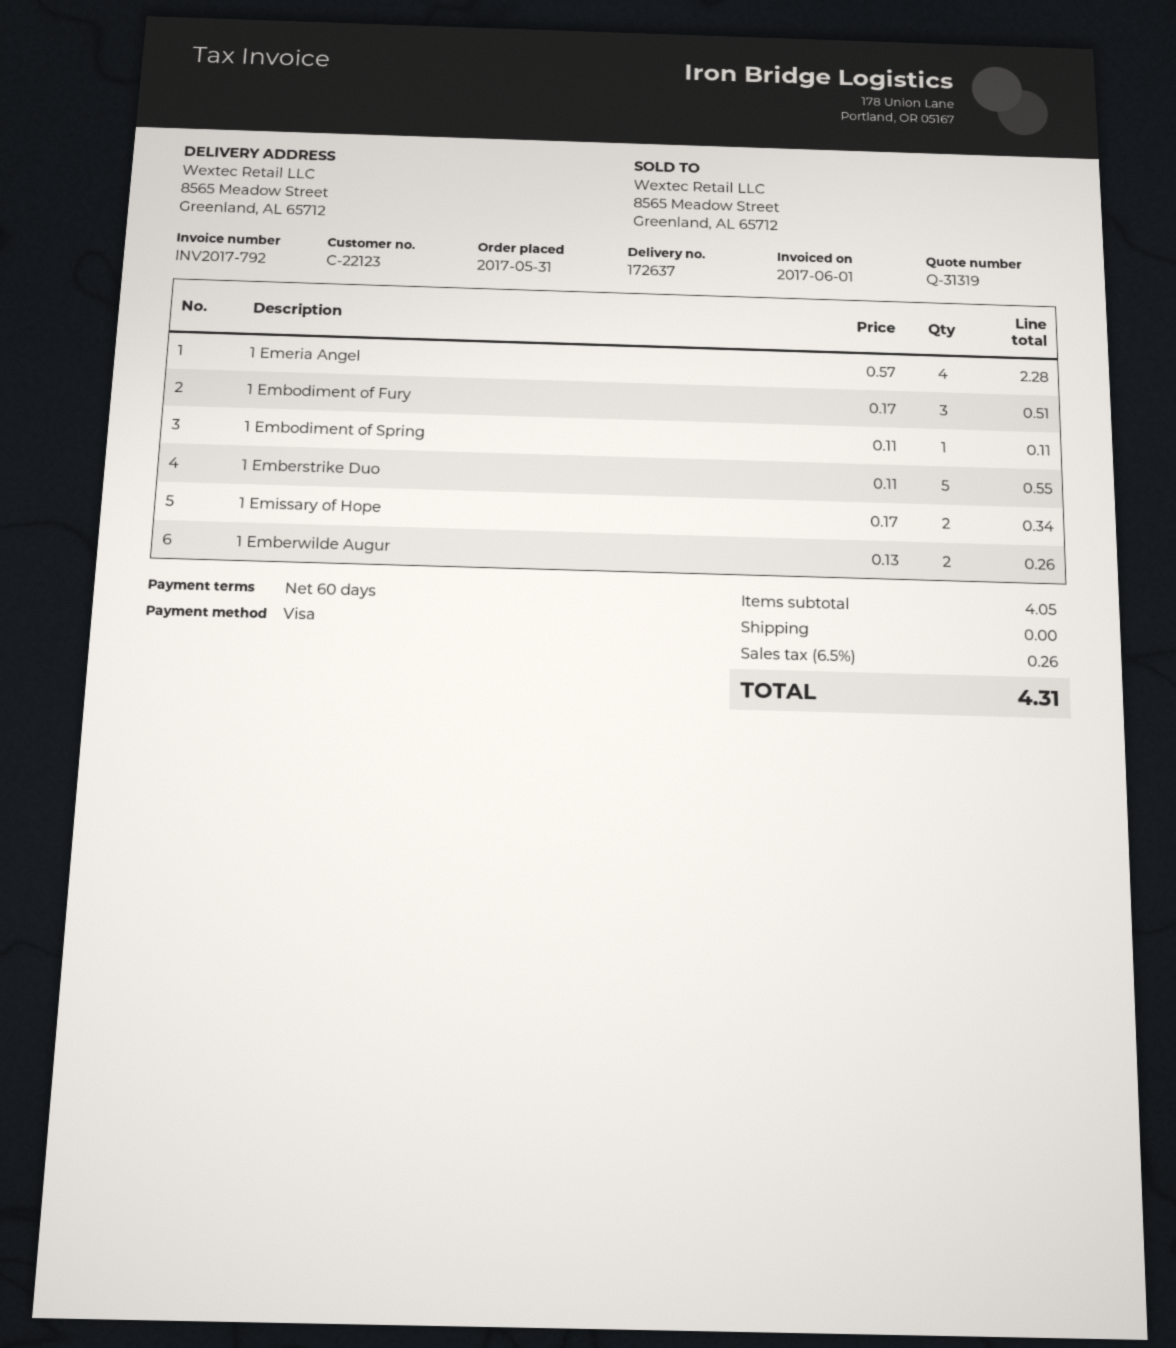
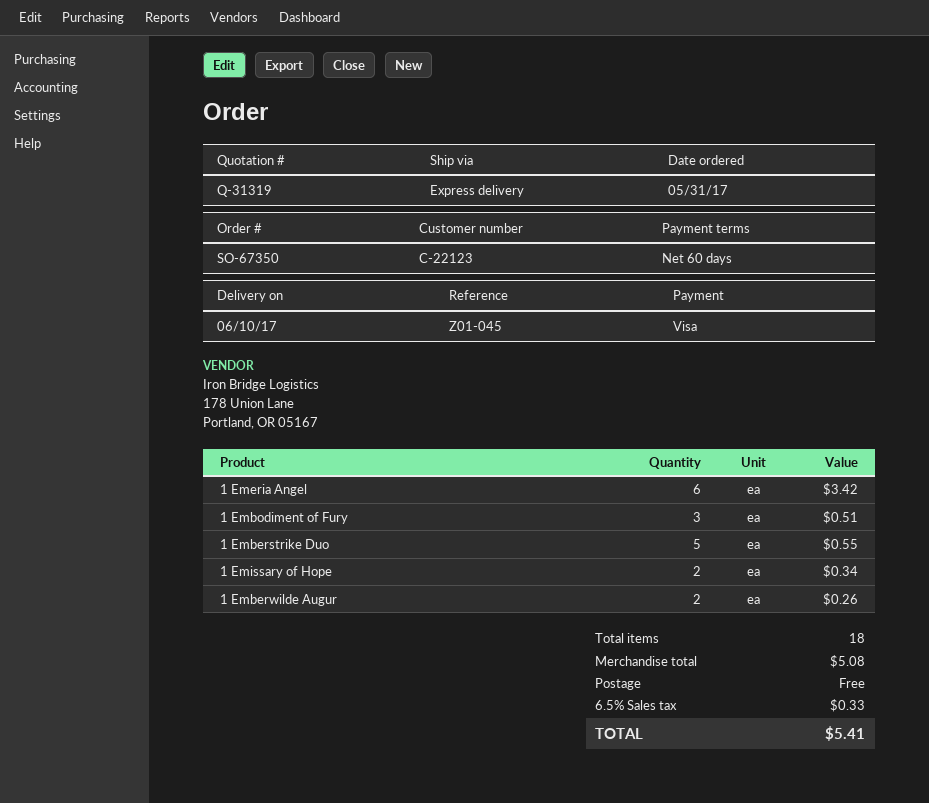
1 Emeria Angel: 4 for 2.28 -> 6 for 3.42
1 Embodiment of Spring: 1 for 0.11 -> none
subtotal: 4.05 -> 5.08
tax: 6.5% = 0.26 -> 6.5% = 0.33
total: 4.31 -> 5.41

